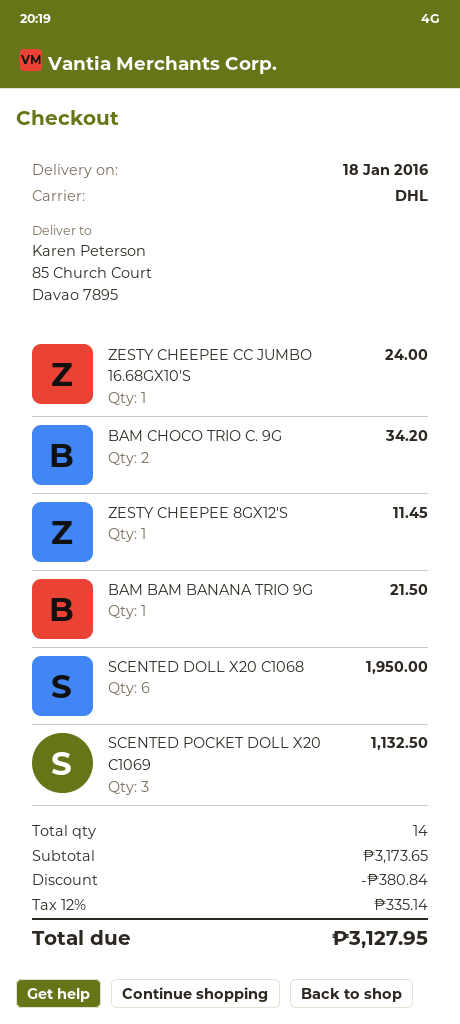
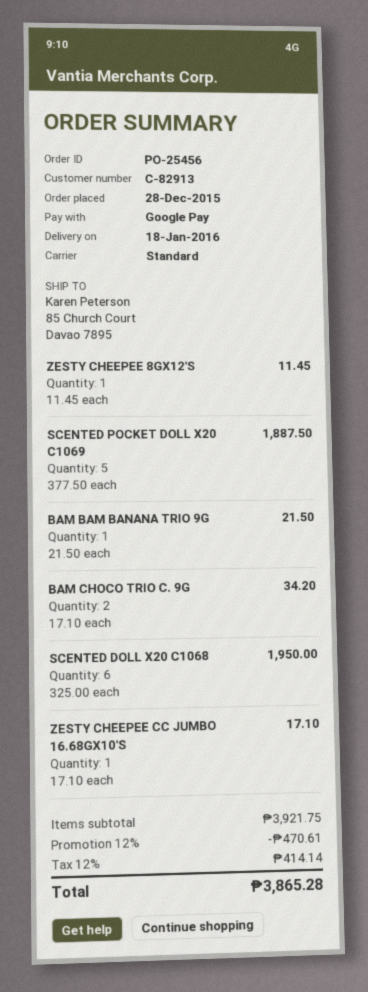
shipping method: DHL -> standard
ZESTY CHEEPEE CC JUMBO 16.68GX10'S: 1 for 24.00 -> 1 for 17.10
SCENTED POCKET DOLL X20 C1069: 3 for 1132.50 -> 5 for 1887.50
subtotal: 3173.65 -> 3921.75
discount: 380.84 -> 470.61
tax: 12% = 335.14 -> 12% = 414.14
total: 3127.95 -> 3865.28

